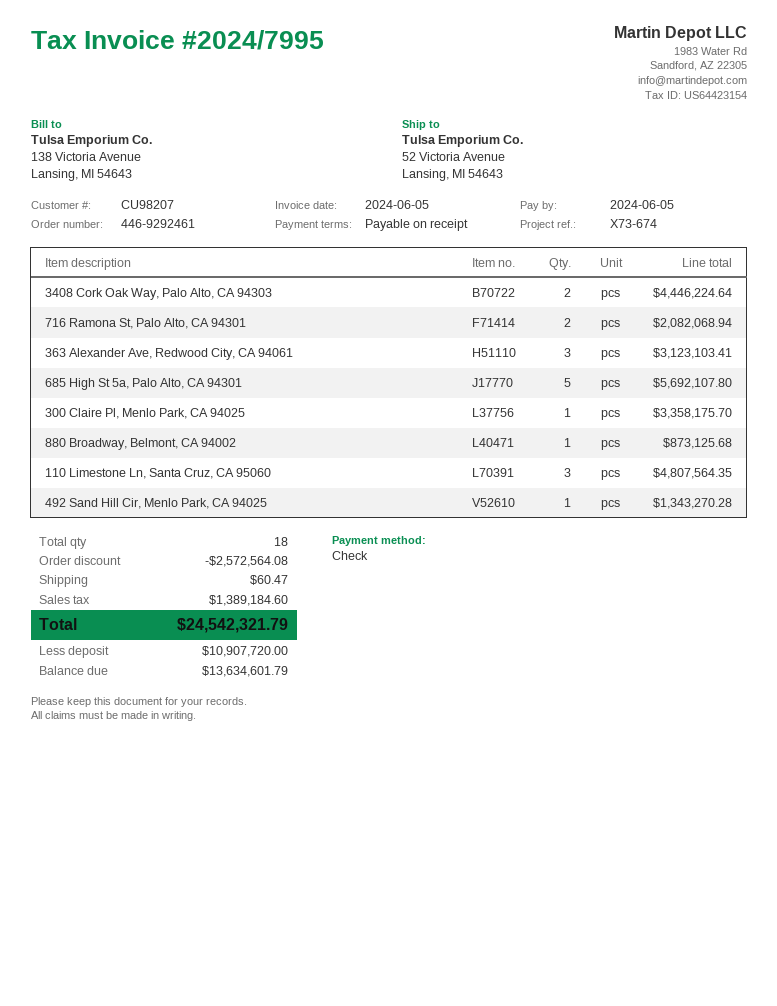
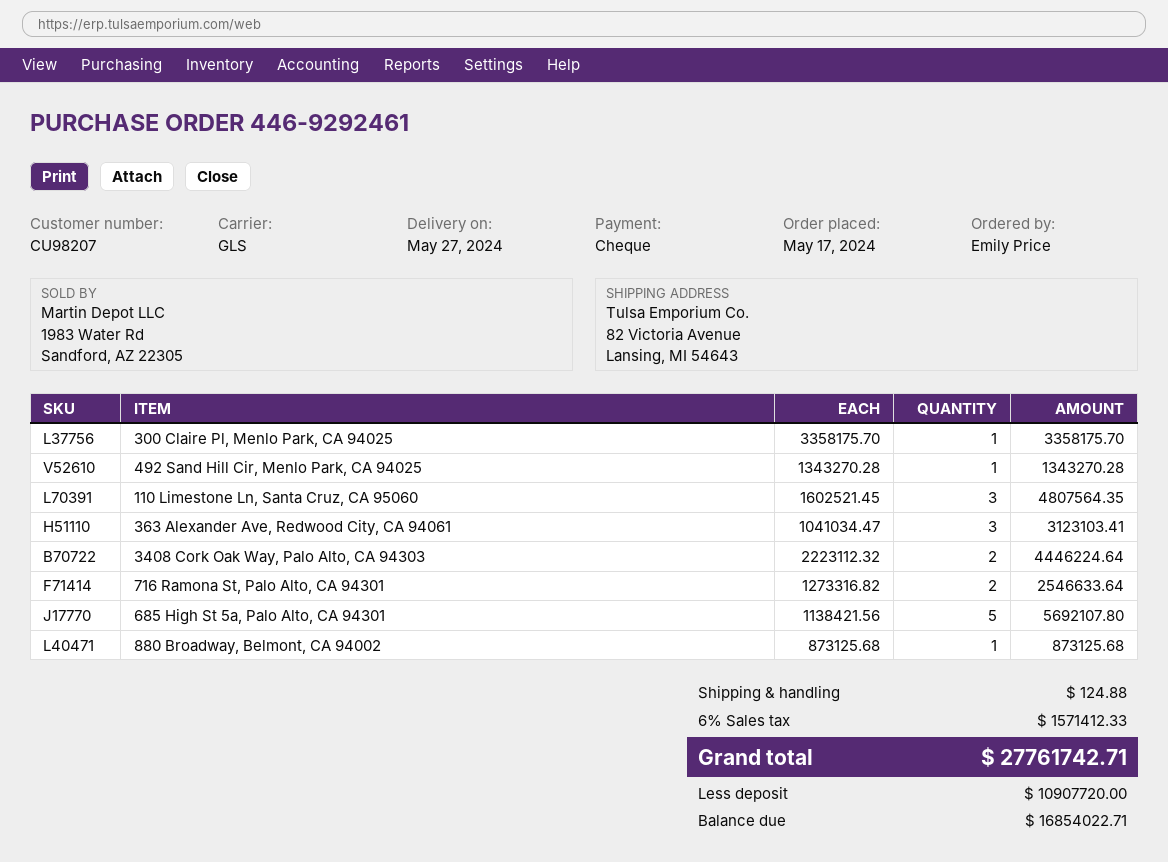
ship to: 52 Victoria Avenue, Lansing, MI 54643 -> 82 Victoria Avenue, Lansing, MI 54643
716 Ramona St, Palo Alto, CA 94301: 2 for 2082068.94 -> 2 for 2546633.64
discount: 2572564.08 -> none
shipping: 60.47 -> 124.88
tax: 1389184.60 -> 1571412.33
total: 24542321.79 -> 27761742.71
balance: 13634601.79 -> 16854022.71

